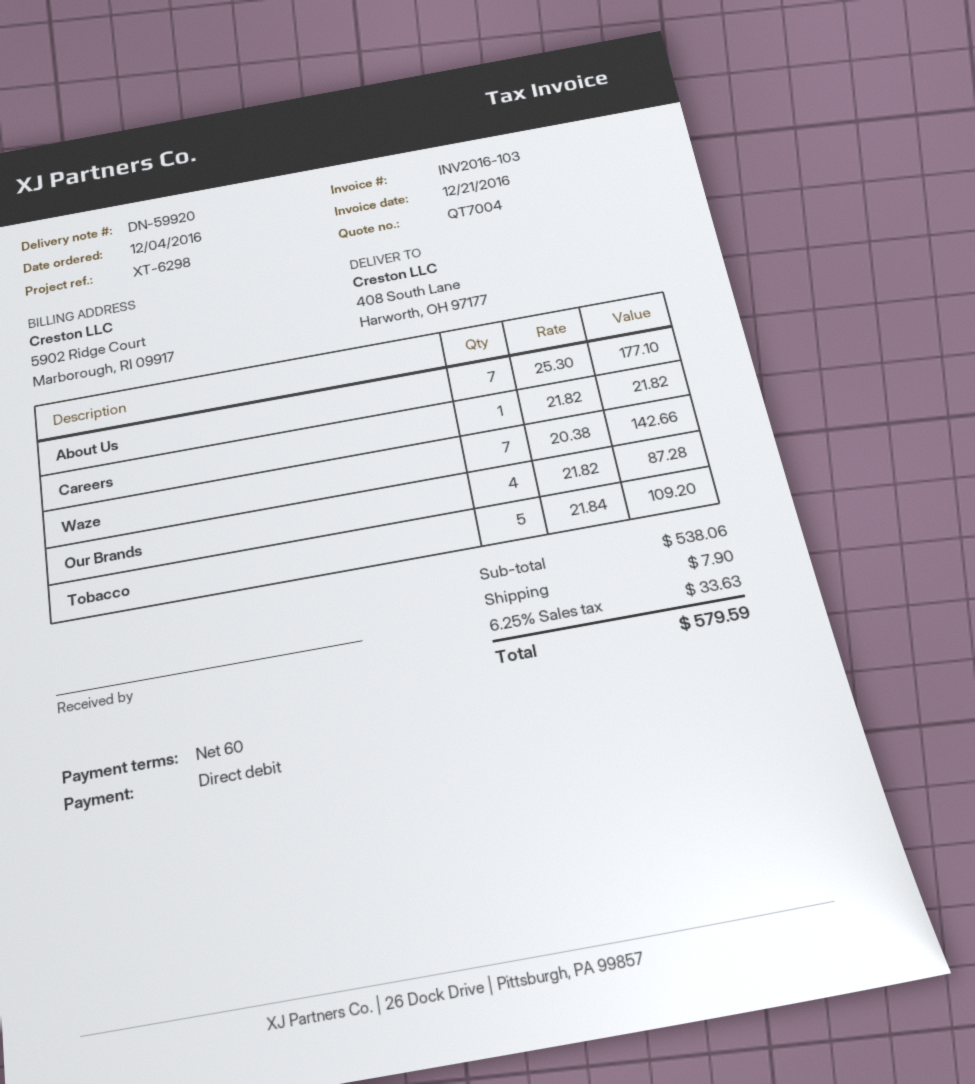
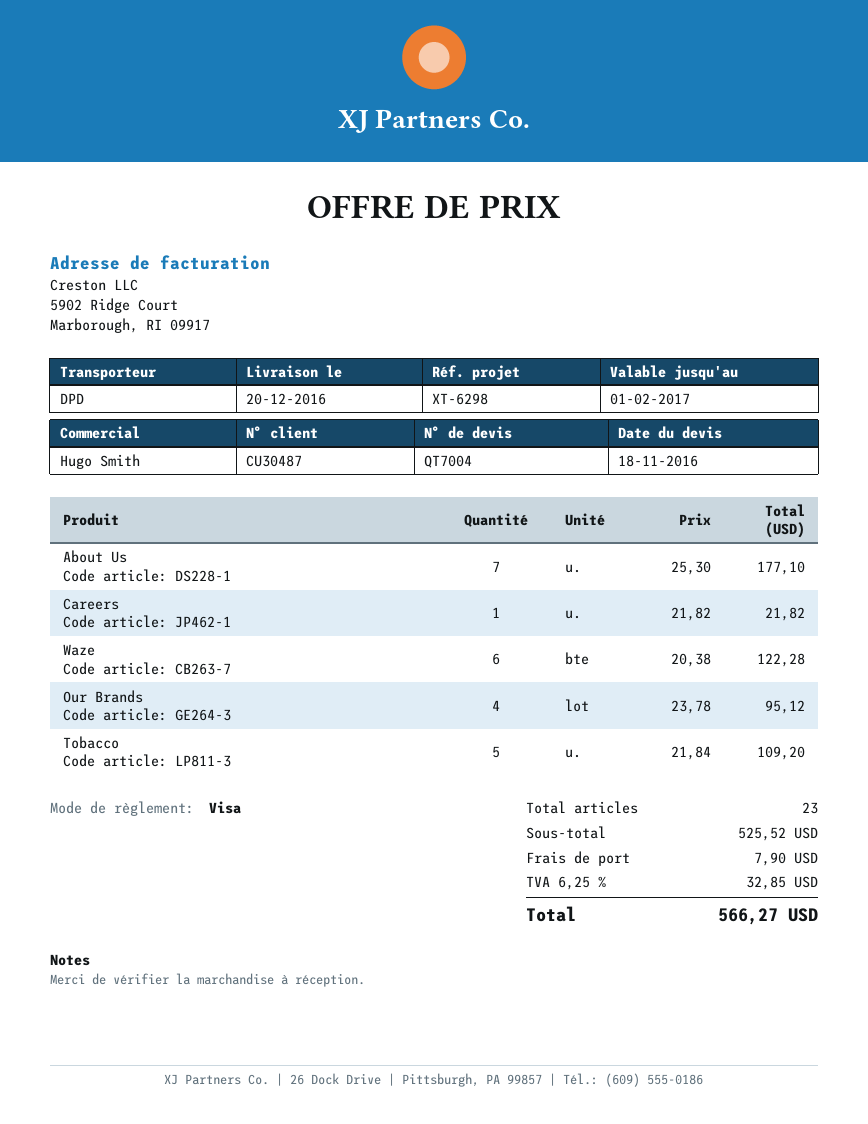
payment method: direct debit -> Visa
Waze: 7 x 20.38 = 142.66 -> 6 x 20.38 = 122.28
Our Brands: 4 x 21.82 = 87.28 -> 4 x 23.78 = 95.12
subtotal: 538.06 -> 525.52
tax: 6.25% = 33.63 -> 6.25% = 32.85
total: 579.59 -> 566.27

